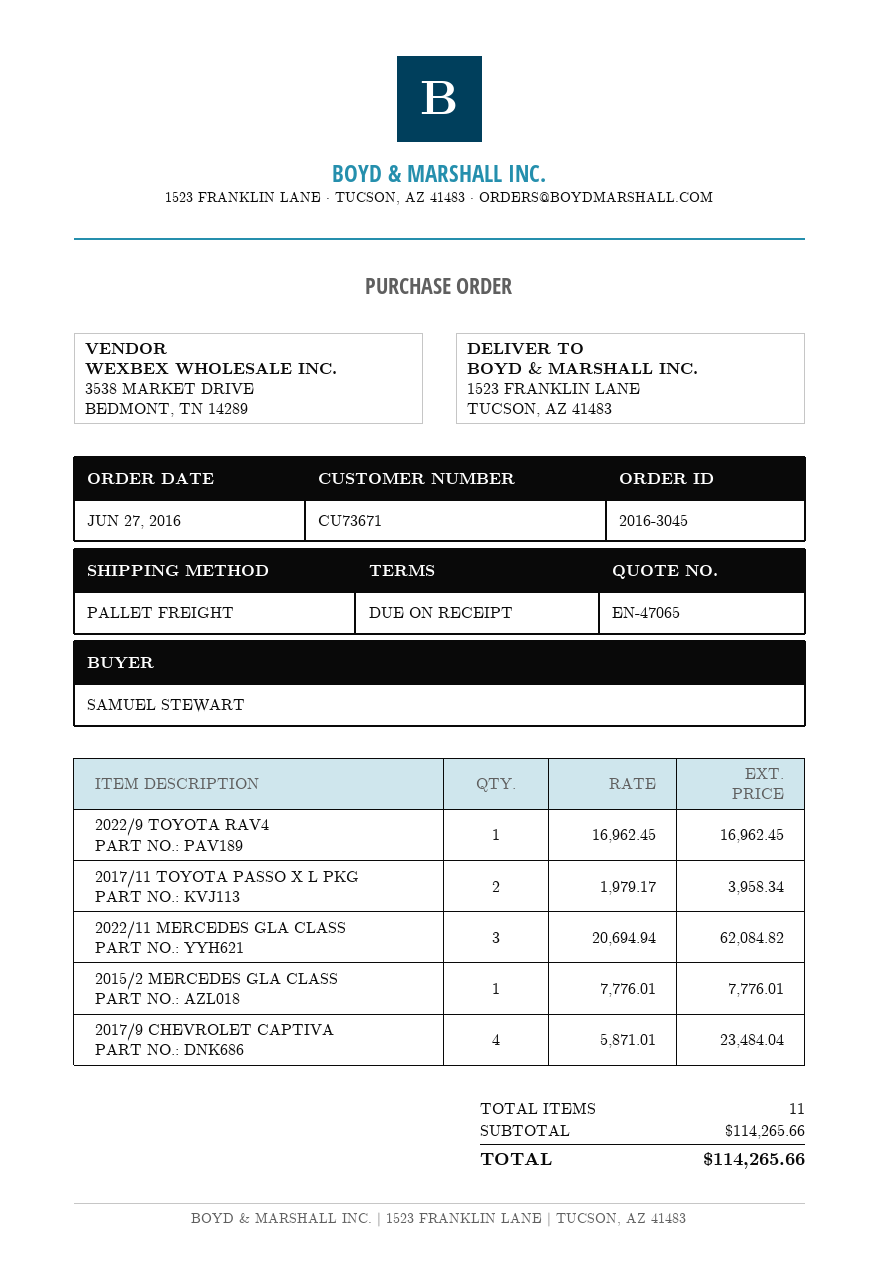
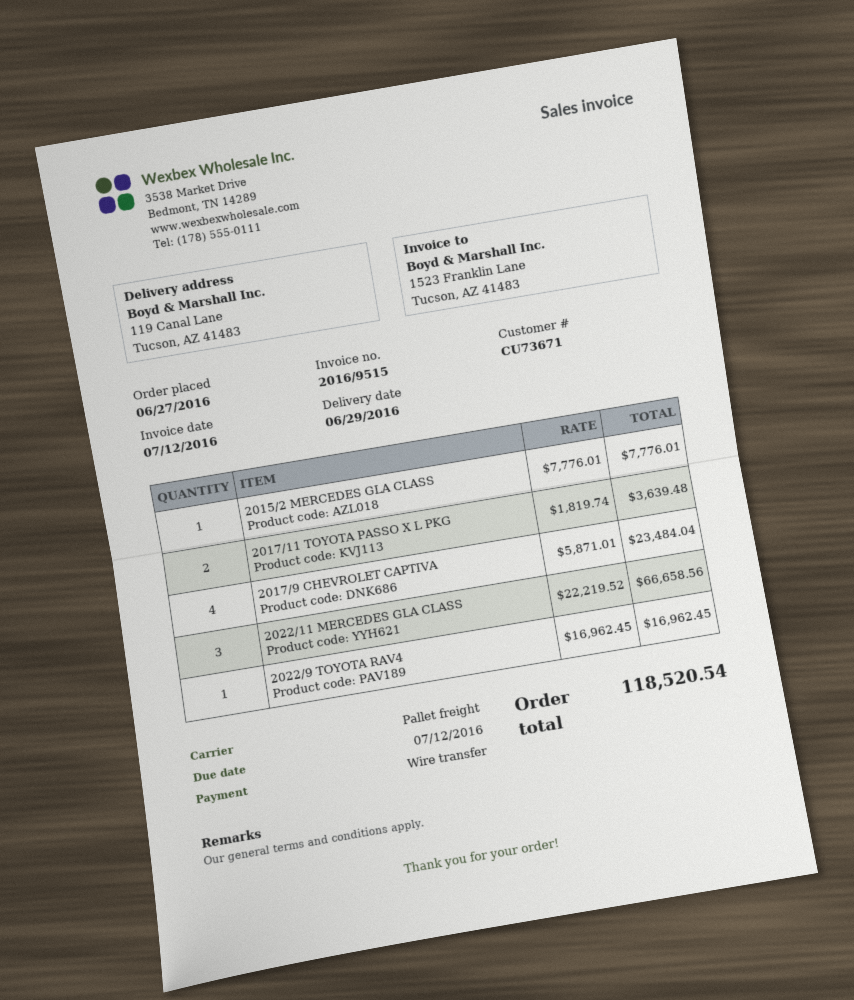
ship to: 1523 FRANKLIN LANE, TUCSON, AZ 41483 -> 119 Canal Lane, Tucson, AZ 41483
2017/11 TOYOTA PASSO X L PKG: 2 x 1979.17 = 3958.34 -> 2 x 1819.74 = 3639.48
2022/11 MERCEDES GLA CLASS: 3 x 20694.94 = 62084.82 -> 3 x 22219.52 = 66658.56
total: 114265.66 -> 118520.54

